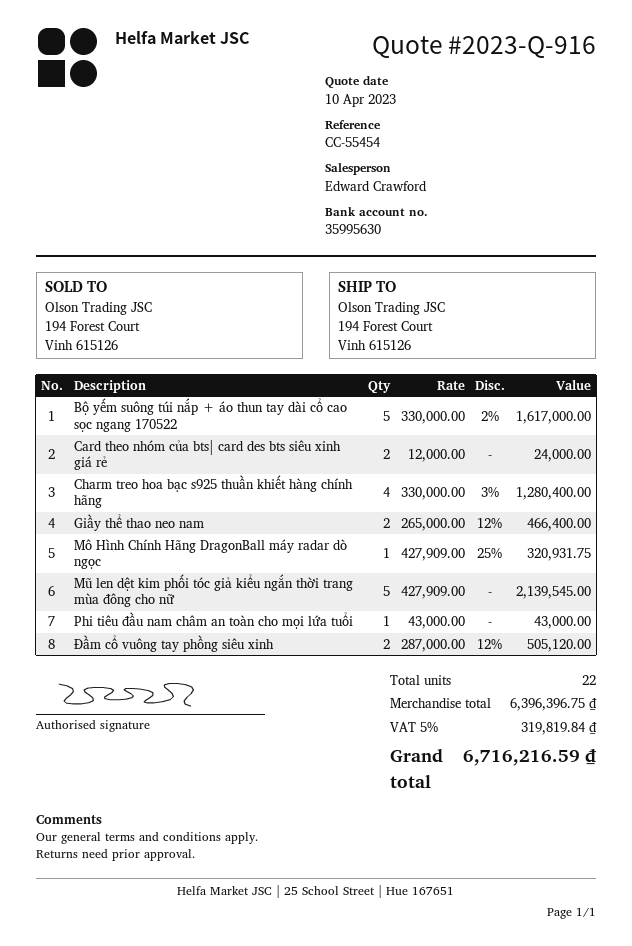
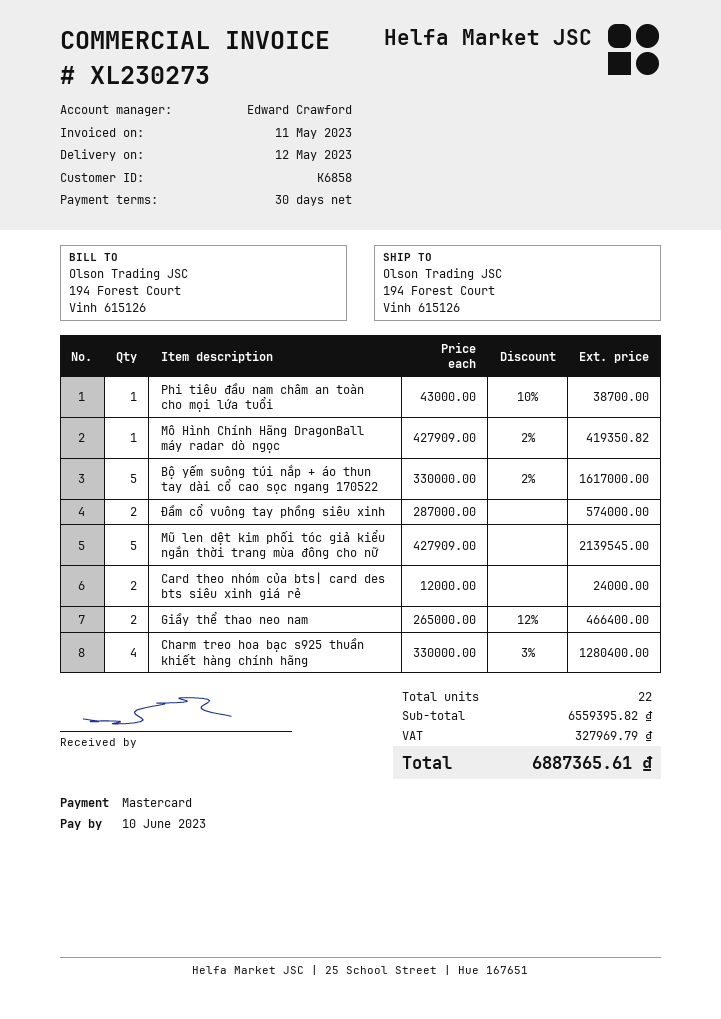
Mô Hình Chính Hãng DragonBall máy radar dò ngọc: 1 x 427909.00 - 25% = 320931.75 -> 1 x 427909.00 - 2% = 419350.82
Phi tiêu đầu nam châm an toàn cho mọi lứa tuổi: 1 x 43000.00 = 43000.00 -> 1 x 43000.00 - 10% = 38700.00
Đầm cổ vuông tay phồng siêu xinh: 2 x 287000.00 - 12% = 505120.00 -> 2 x 287000.00 = 574000.00
subtotal: 6396396.75 -> 6559395.82
tax: 319819.84 -> 327969.79
total: 6716216.59 -> 6887365.61

